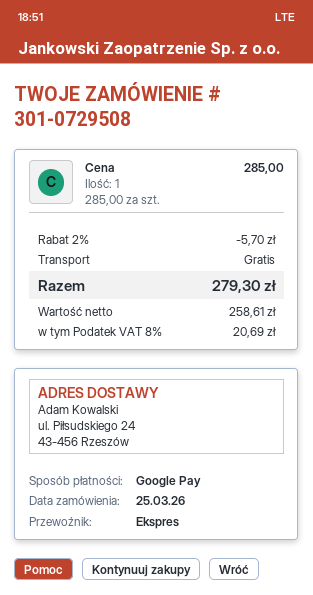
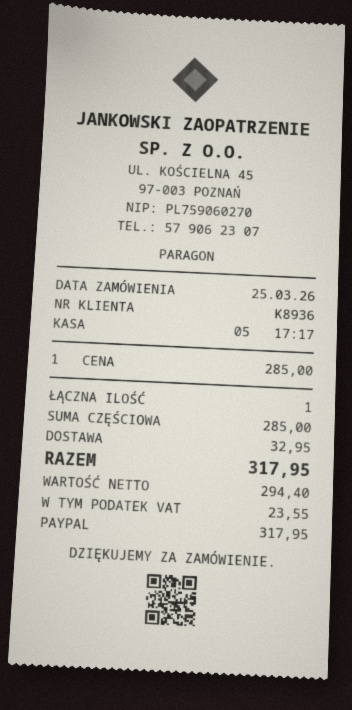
payment method: Google Pay -> PayPal
discount: 2% = 5.70 -> none
shipping: 0.00 -> 32.95
net: 258.61 -> 294.40
tax: 20.69 -> 23.55
total: 279.30 -> 317.95

